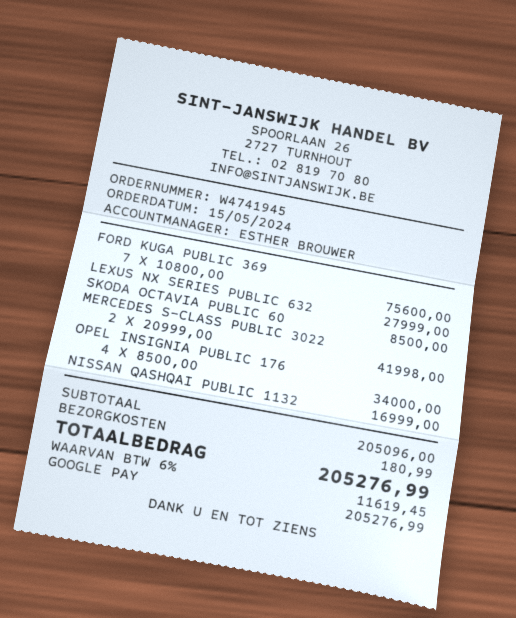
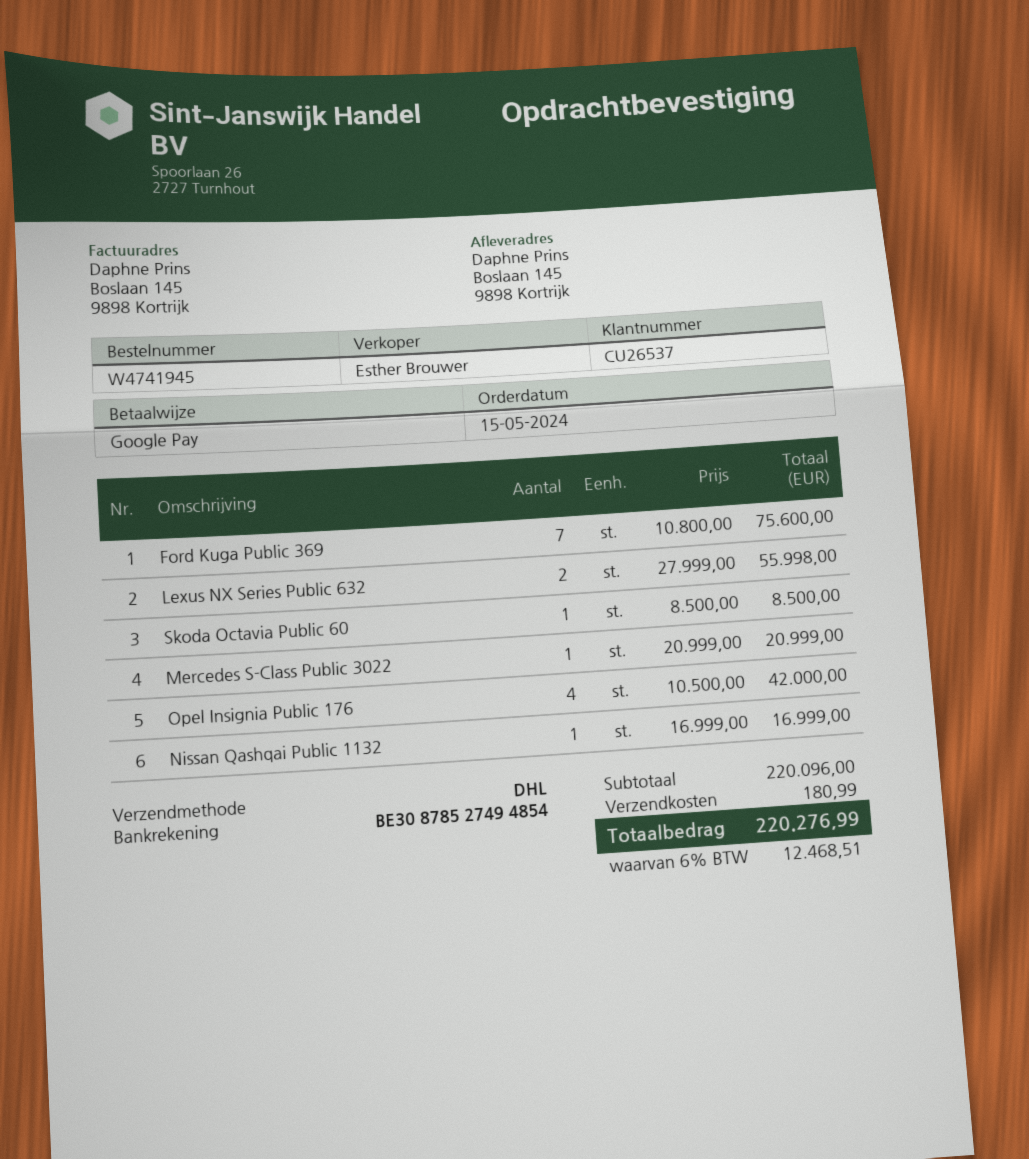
LEXUS NX SERIES PUBLIC 632: 1 x 27999.00 = 27999.00 -> 2 x 27999.00 = 55998.00
MERCEDES S-CLASS PUBLIC 3022: 2 x 20999.00 = 41998.00 -> 1 x 20999.00 = 20999.00
OPEL INSIGNIA PUBLIC 176: 4 x 8500.00 = 34000.00 -> 4 x 10500.00 = 42000.00
subtotal: 205096.00 -> 220096.00
tax: 6% = 11619.45 -> 6% = 12468.51
total: 205276.99 -> 220276.99

